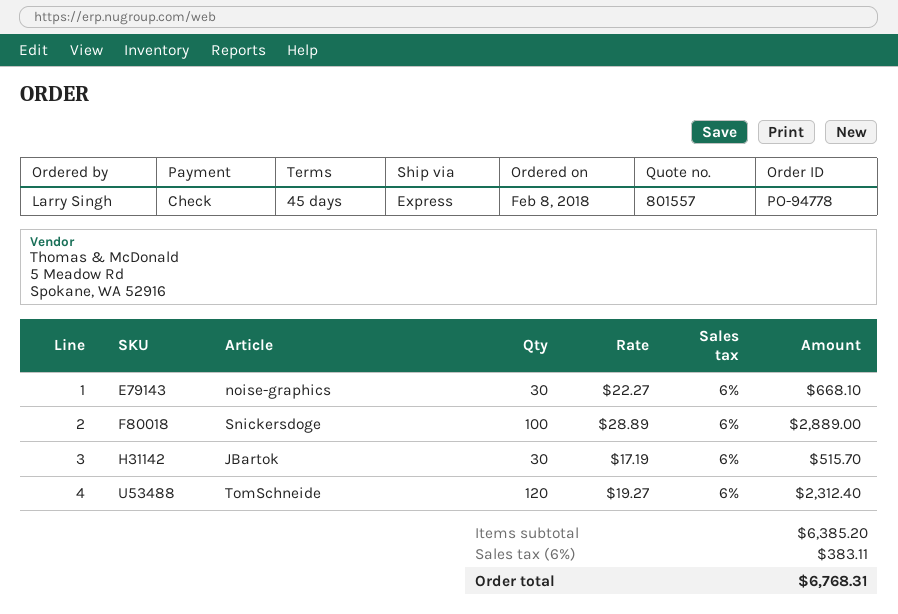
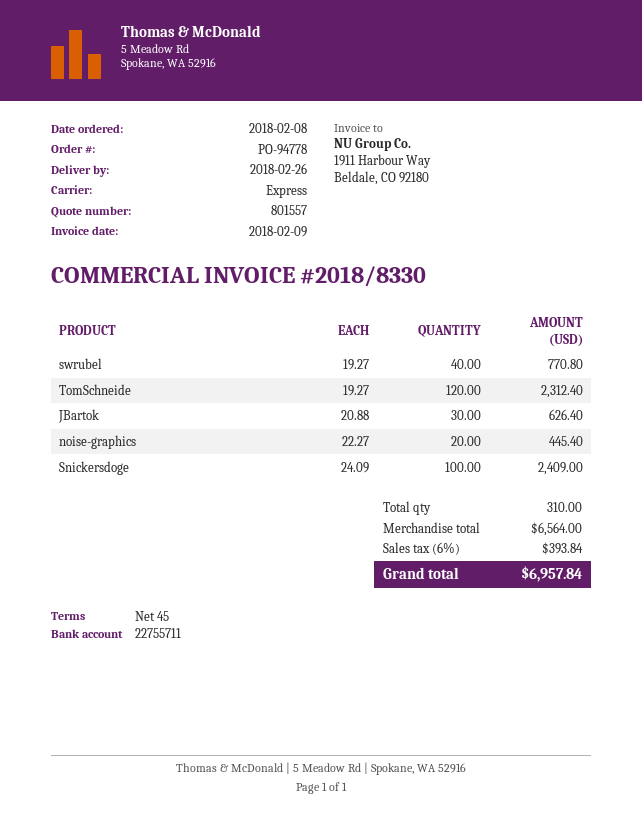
noise-graphics: 30 x 22.27 = 668.10 -> 20 x 22.27 = 445.40
Snickersdoge: 100 x 28.89 = 2889.00 -> 100 x 24.09 = 2409.00
JBartok: 30 x 17.19 = 515.70 -> 30 x 20.88 = 626.40
swrubel: none -> 40 x 19.27 = 770.80
subtotal: 6385.20 -> 6564.00
tax: 6% = 383.11 -> 6% = 393.84
total: 6768.31 -> 6957.84

